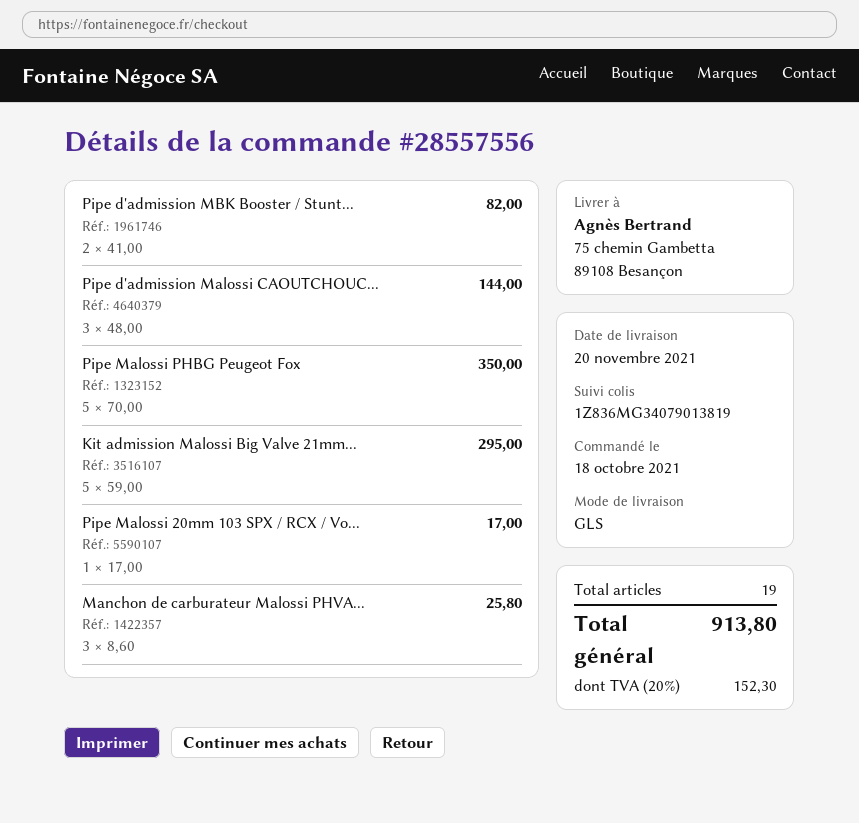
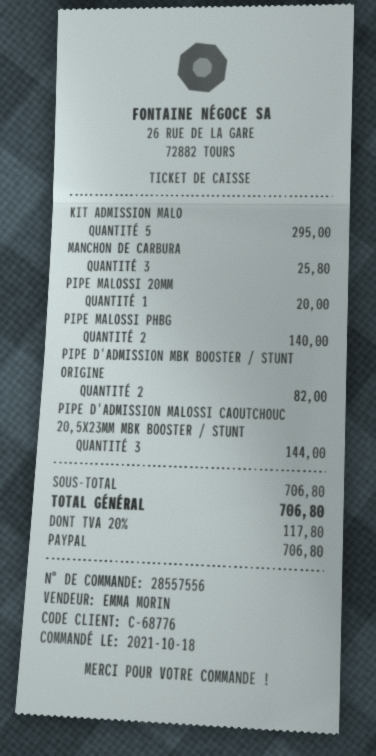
Pipe Malossi PHBG Peugeot Fox: 5 for 350.00 -> 2 for 140.00
Pipe Malossi 20mm 103 SPX / RCX / Vo...: 1 for 17.00 -> 1 for 20.00
tax: 20% = 152.30 -> 20% = 117.80
total: 913.80 -> 706.80

